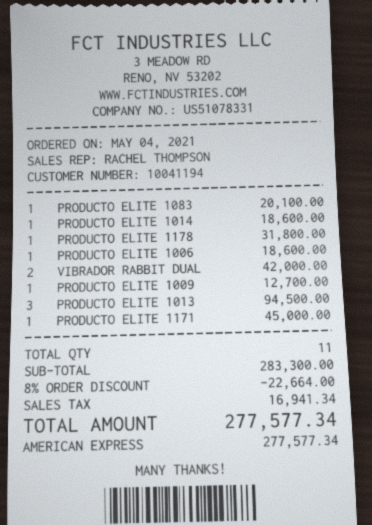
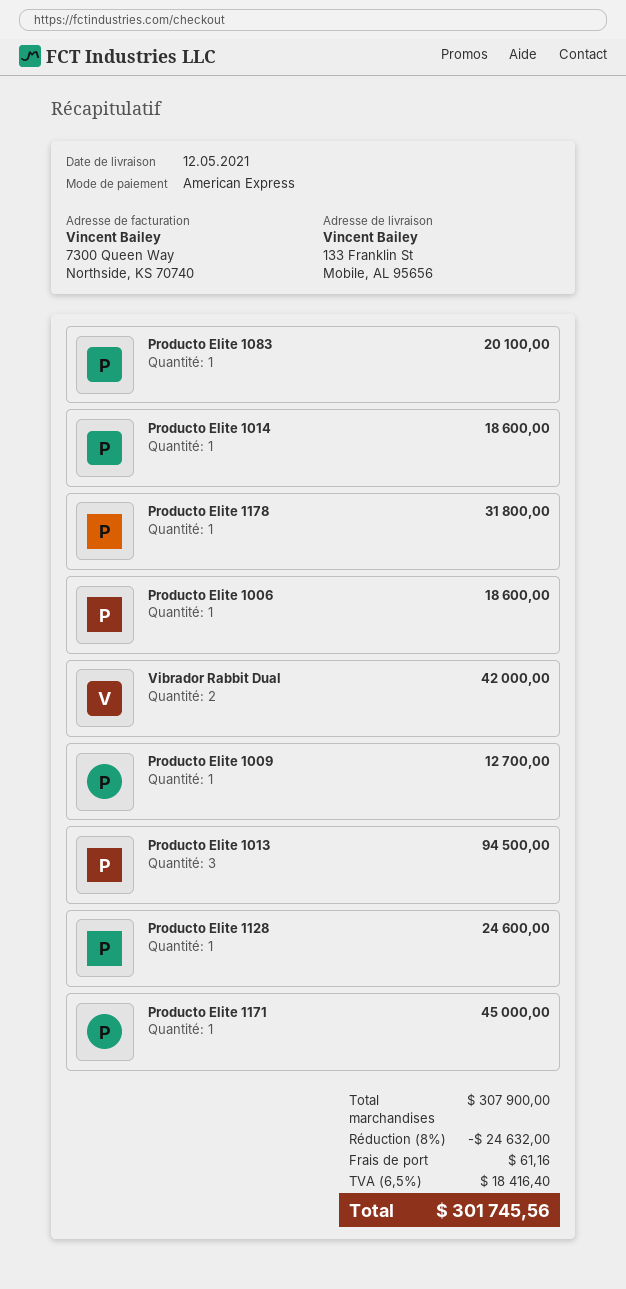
Producto Elite 1128: none -> 1 for 24600.00
subtotal: 283300.00 -> 307900.00
discount: 8% = 22664.00 -> 8% = 24632.00
shipping: none -> 61.16
tax: 16941.34 -> 18416.40
total: 277577.34 -> 301745.56

